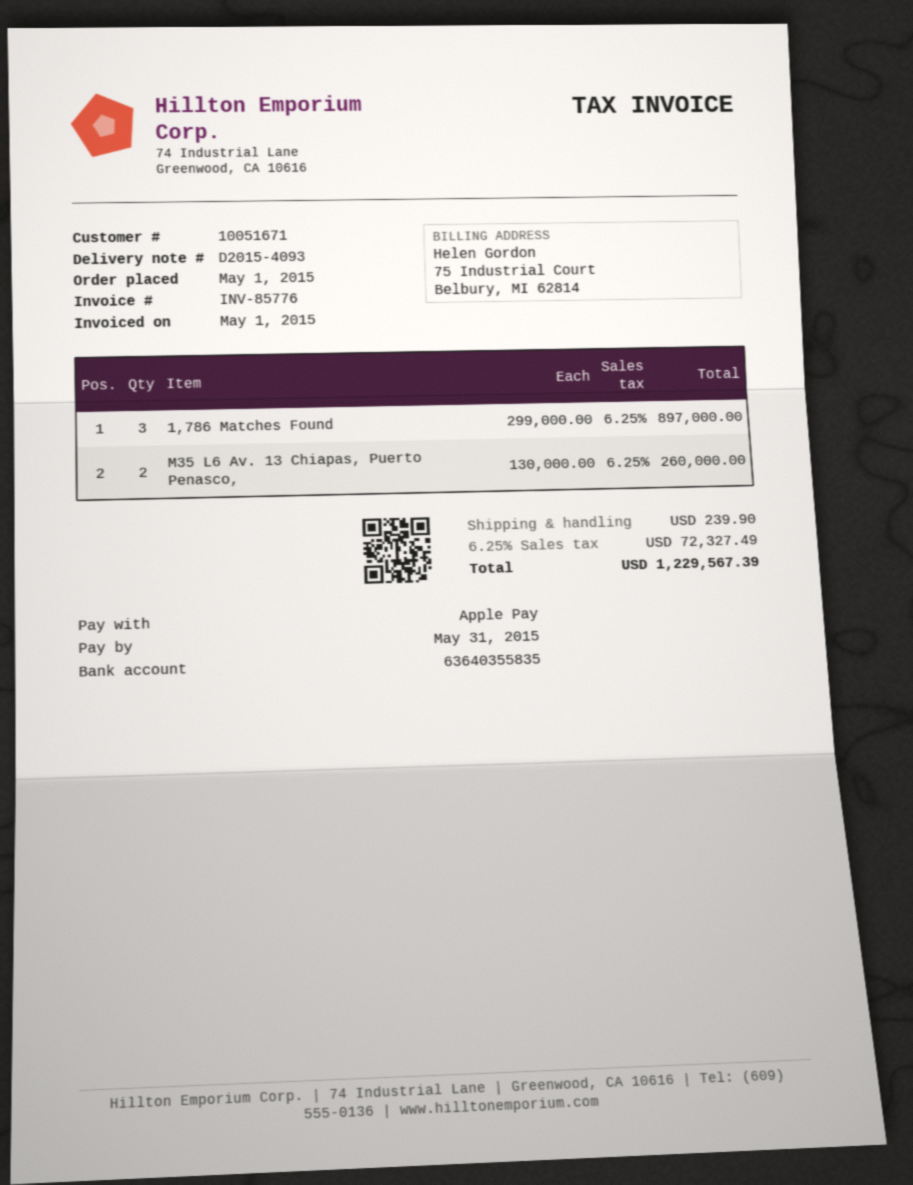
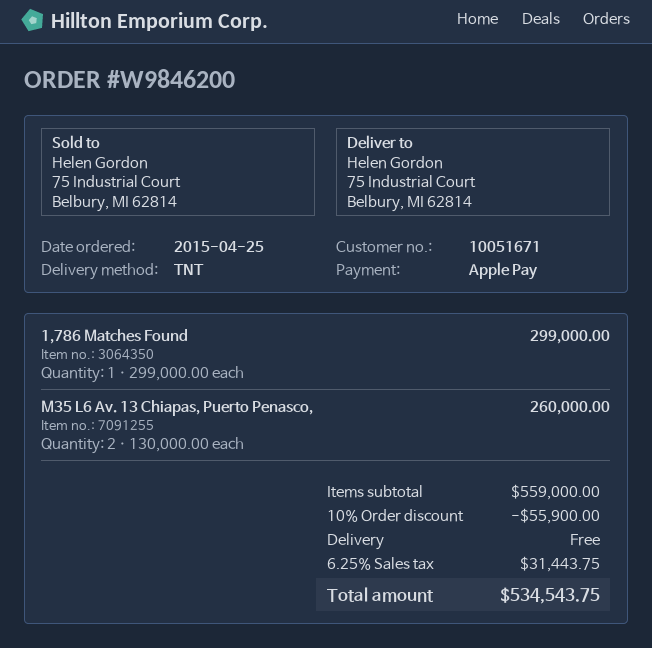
order date: 2015-05-01 -> 2015-04-25
1,786 Matches Found: 3 x 299000.00 = 897000.00 -> 1 x 299000.00 = 299000.00
discount: none -> 10% = 55900.00
shipping: 239.90 -> 0.00
tax: 6.25% = 72327.49 -> 6.25% = 31443.75
total: 1229567.39 -> 534543.75

